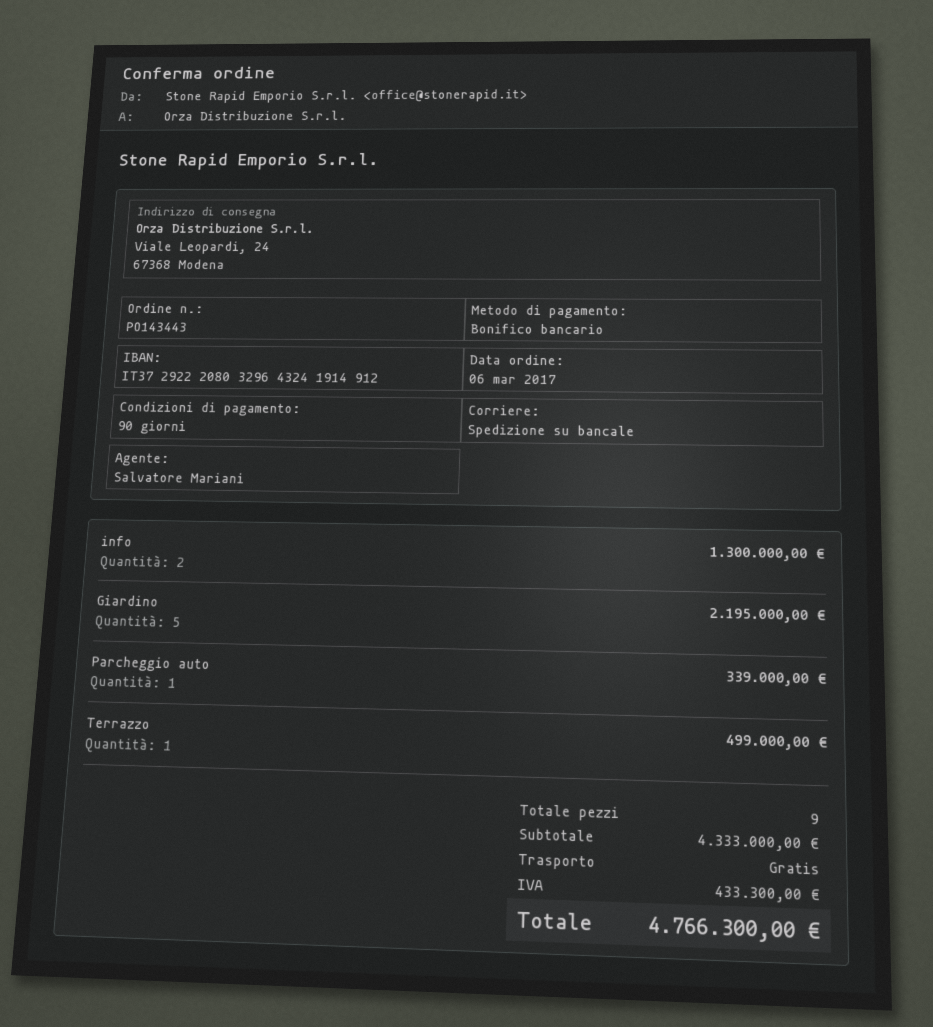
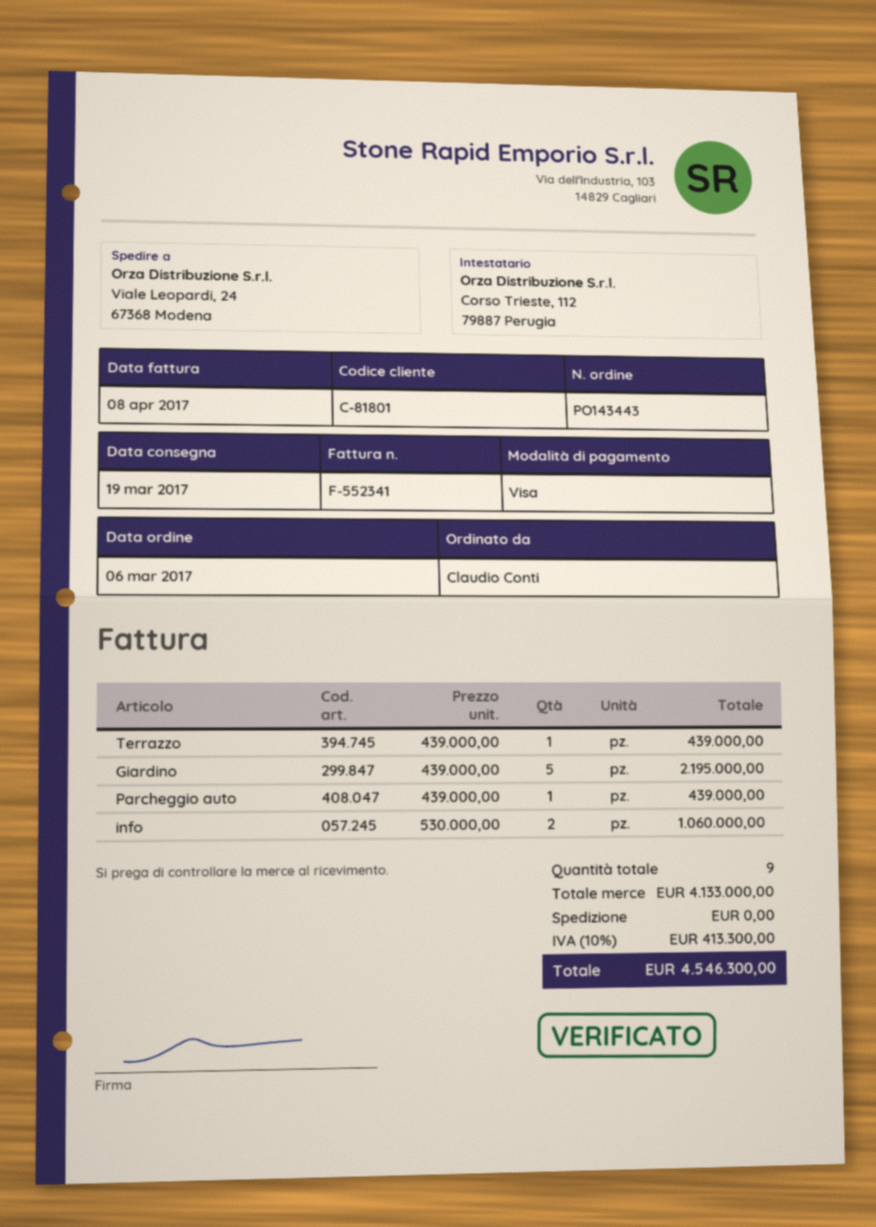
payment method: bank transfer -> Visa
info: 2 for 1300000.00 -> 2 for 1060000.00
Parcheggio auto: 1 for 339000.00 -> 1 for 439000.00
Terrazzo: 1 for 499000.00 -> 1 for 439000.00
subtotal: 4333000.00 -> 4133000.00
tax: 433300.00 -> 413300.00
total: 4766300.00 -> 4546300.00

